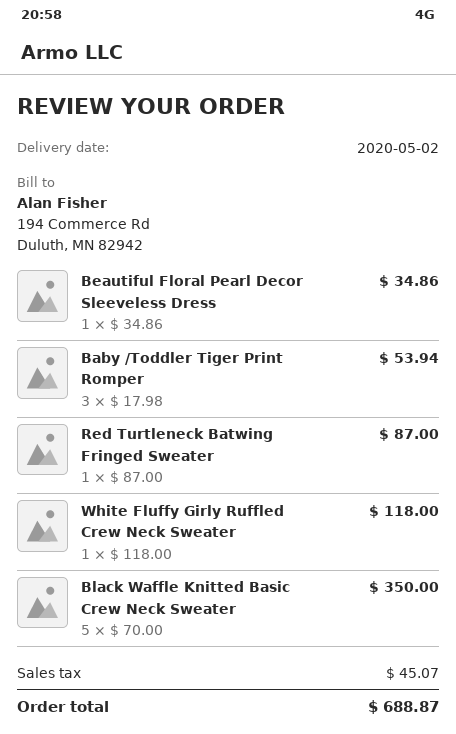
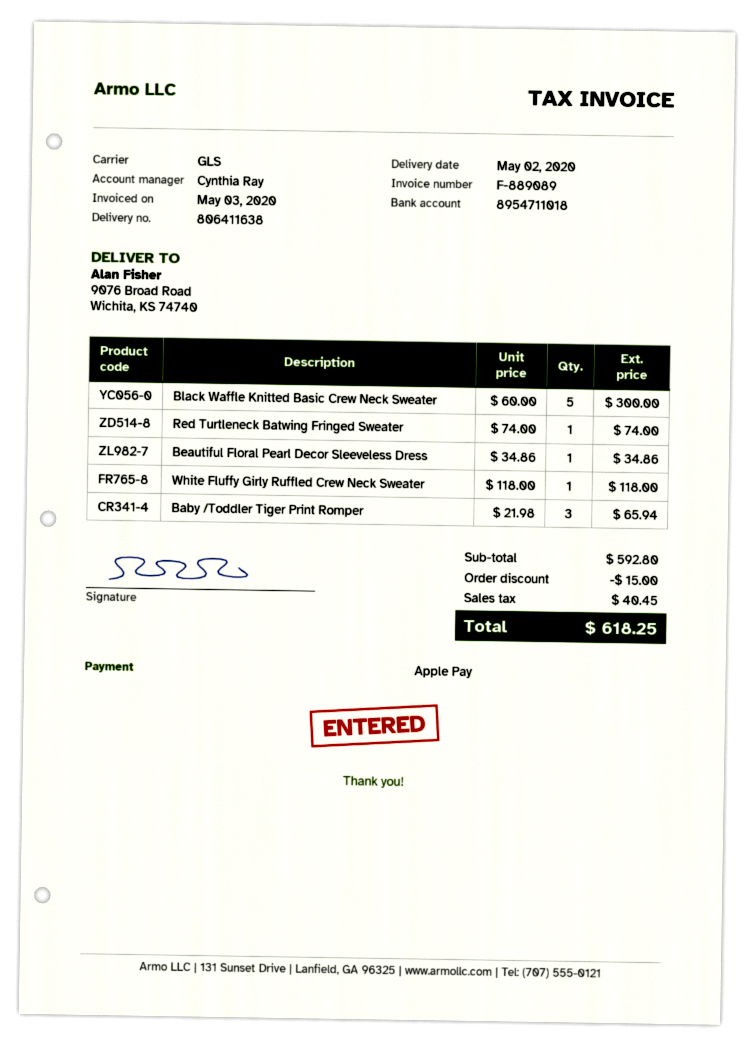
Baby /Toddler Tiger Print Romper: 3 x 17.98 = 53.94 -> 3 x 21.98 = 65.94
Red Turtleneck Batwing Fringed Sweater: 1 x 87.00 = 87.00 -> 1 x 74.00 = 74.00
Black Waffle Knitted Basic Crew Neck Sweater: 5 x 70.00 = 350.00 -> 5 x 60.00 = 300.00
discount: none -> 15.00
tax: 45.07 -> 40.45
total: 688.87 -> 618.25

